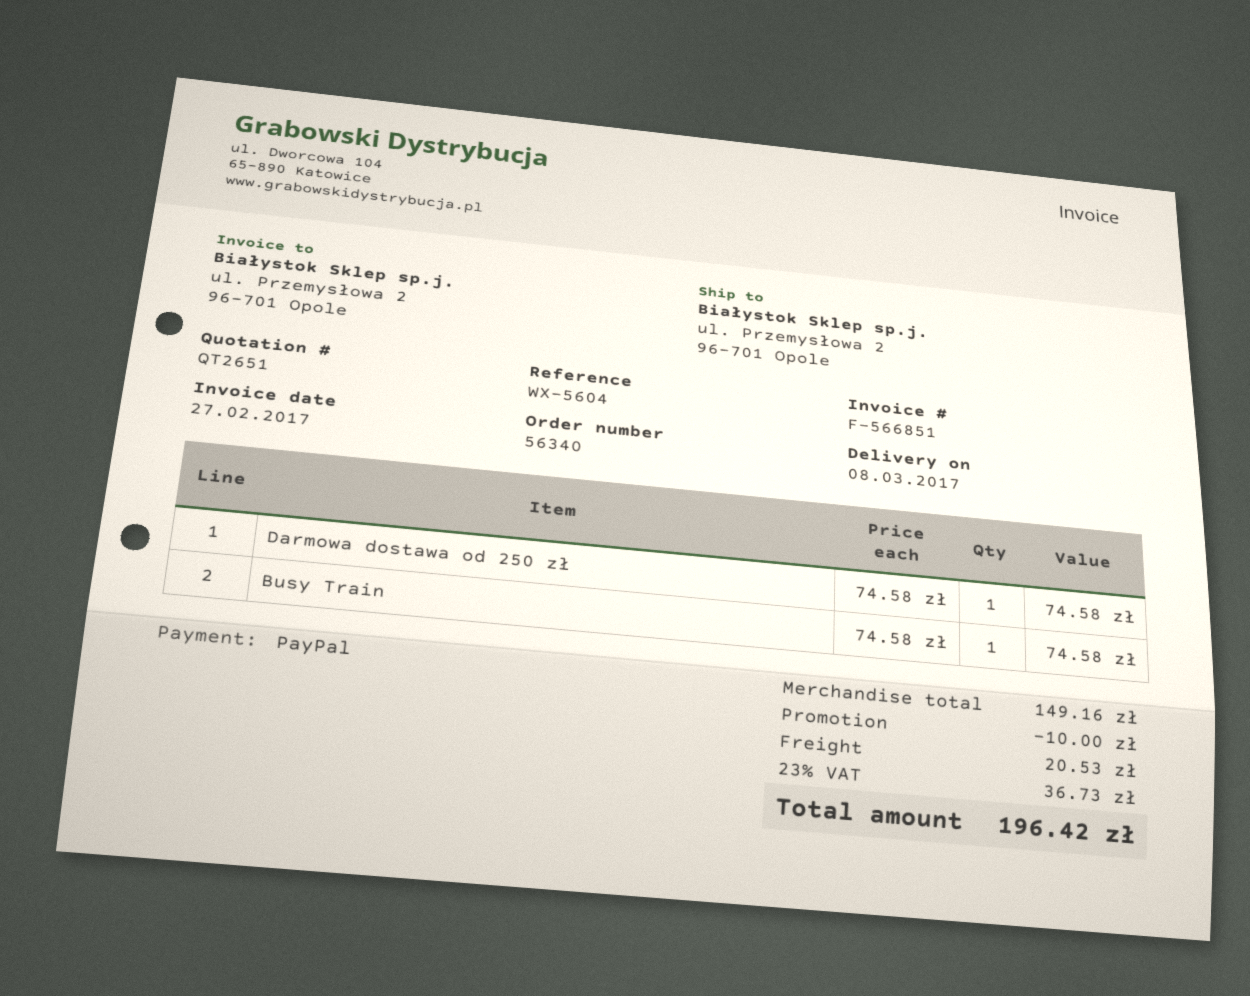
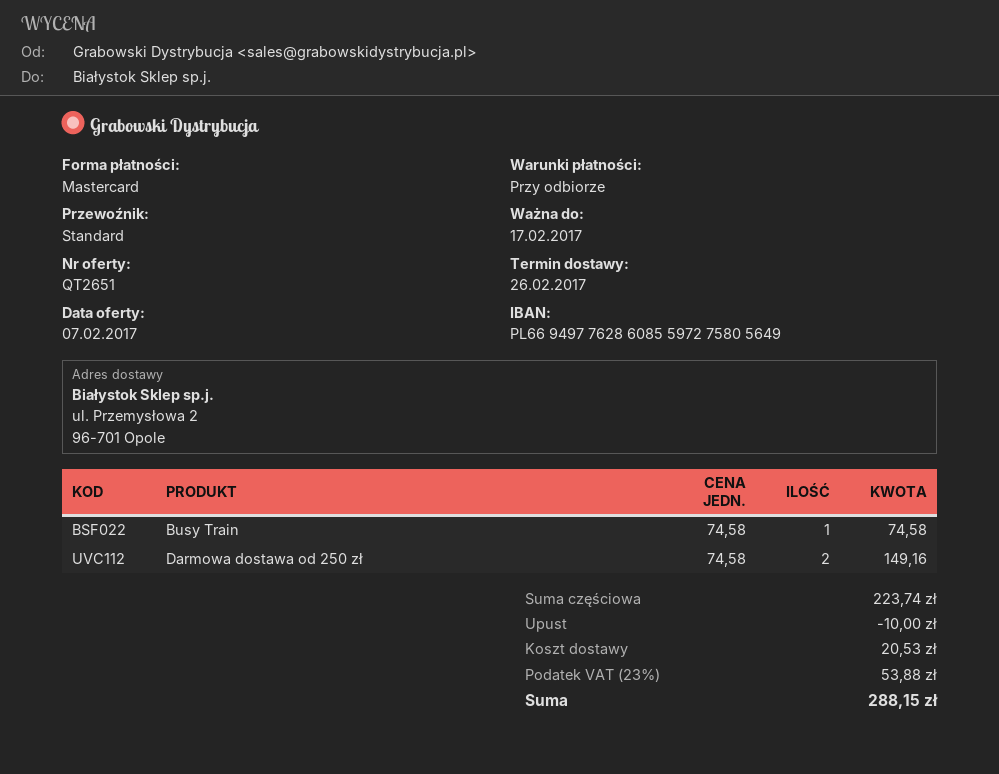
delivery date: 2017-03-08 -> 2017-02-26
payment method: PayPal -> Mastercard
Darmowa dostawa od 250 zł: 1 x 74.58 = 74.58 -> 2 x 74.58 = 149.16
subtotal: 149.16 -> 223.74
tax: 23% = 36.73 -> 23% = 53.88
total: 196.42 -> 288.15

